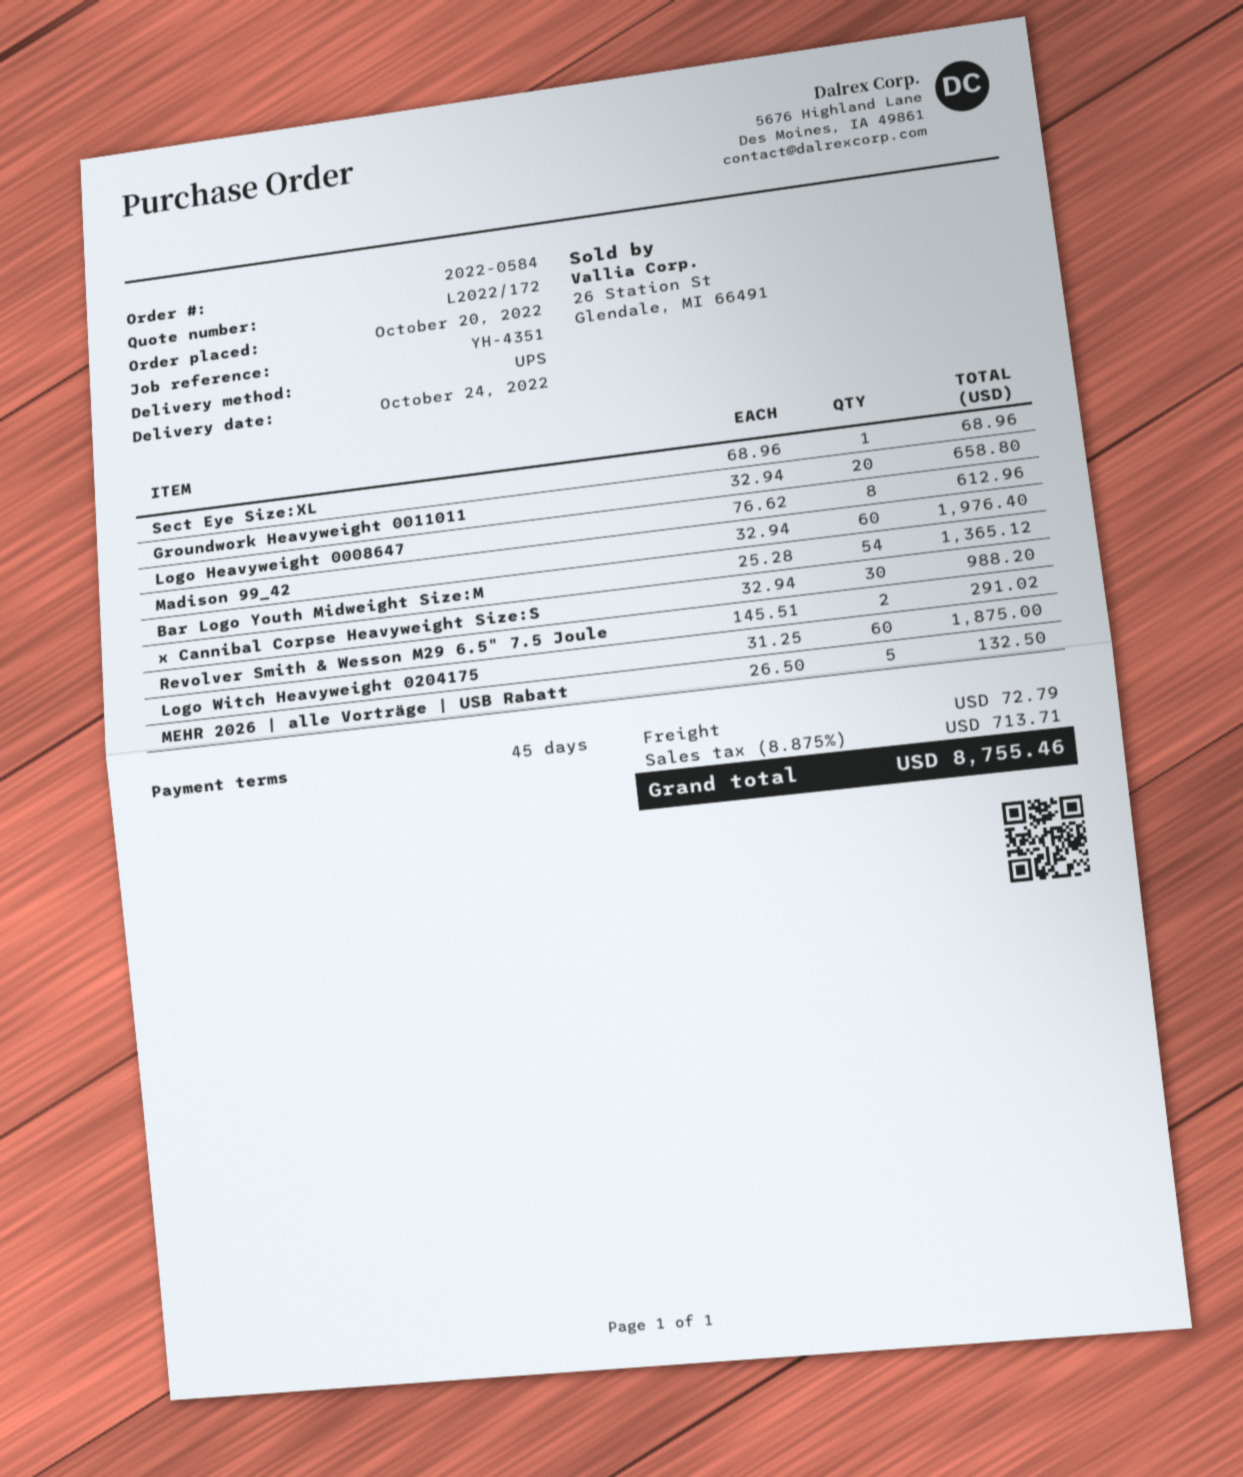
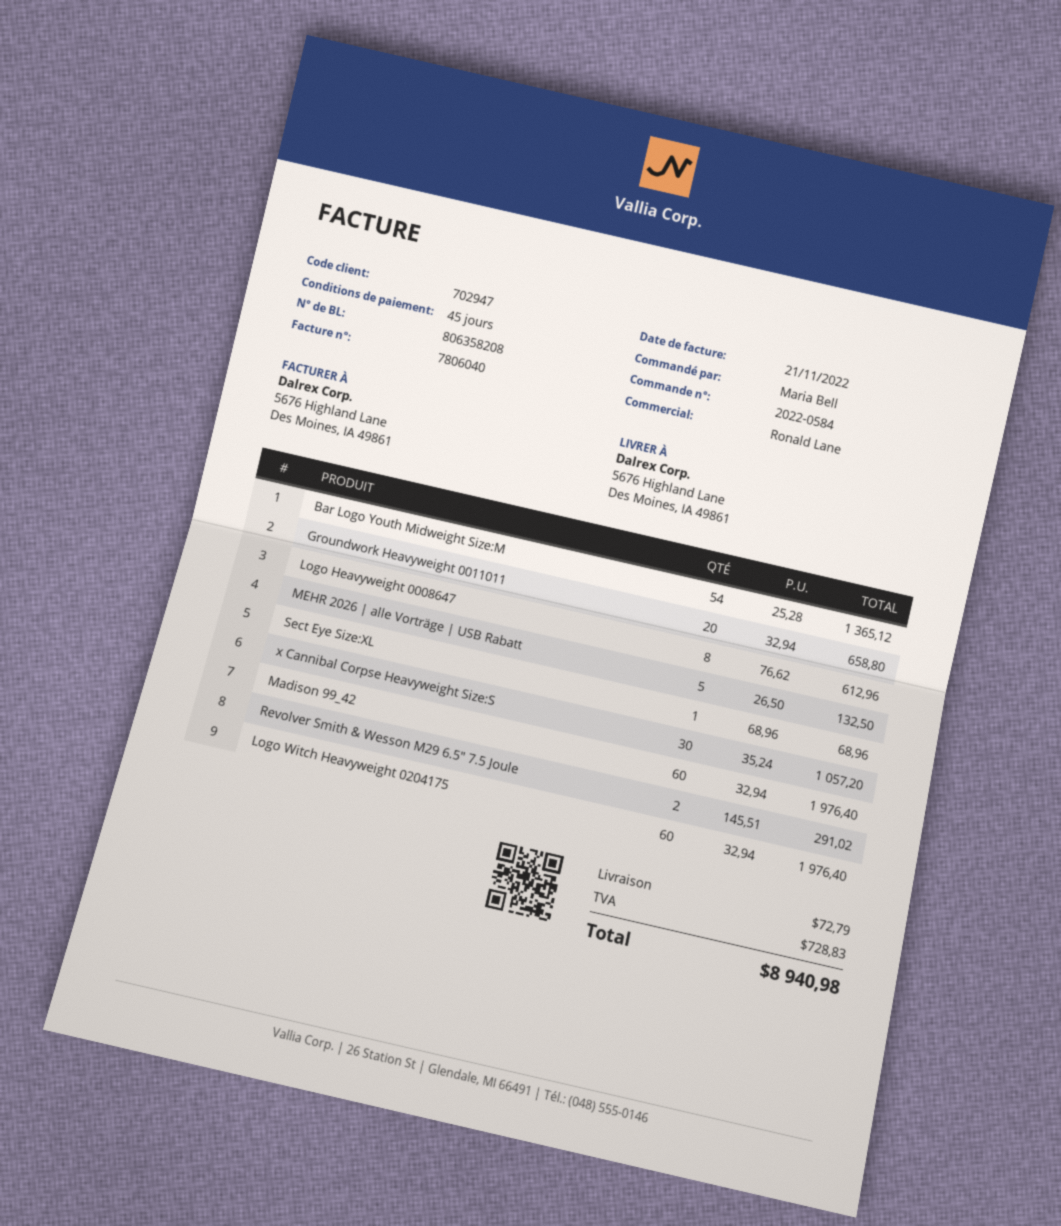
x Cannibal Corpse Heavyweight Size:S: 30 x 32.94 = 988.20 -> 30 x 35.24 = 1057.20
Logo Witch Heavyweight 0204175: 60 x 31.25 = 1875.00 -> 60 x 32.94 = 1976.40
tax: 713.71 -> 728.83
total: 8755.46 -> 8940.98

